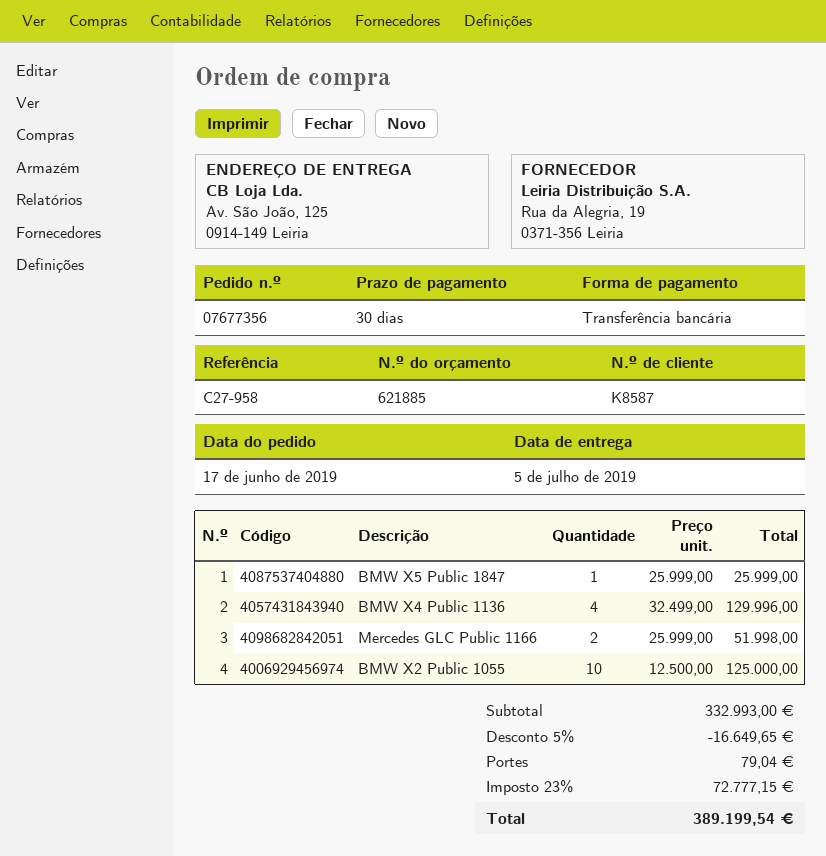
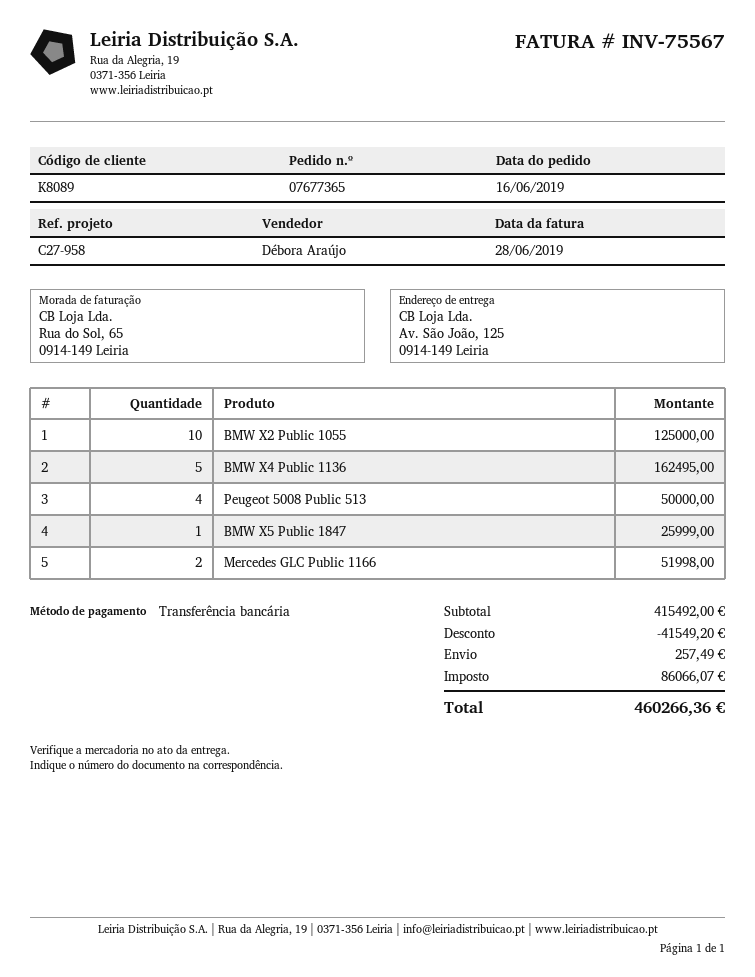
order number: 07677356 -> 07677365
order date: 2019-06-17 -> 2019-06-16
customer number: K8587 -> K8089
BMW X4 Public 1136: 4 for 129996.00 -> 5 for 162495.00
Peugeot 5008 Public 513: none -> 4 for 50000.00
subtotal: 332993.00 -> 415492.00
discount: 16649.65 -> 41549.20
shipping: 79.04 -> 257.49
tax: 72777.15 -> 86066.07
total: 389199.54 -> 460266.36

